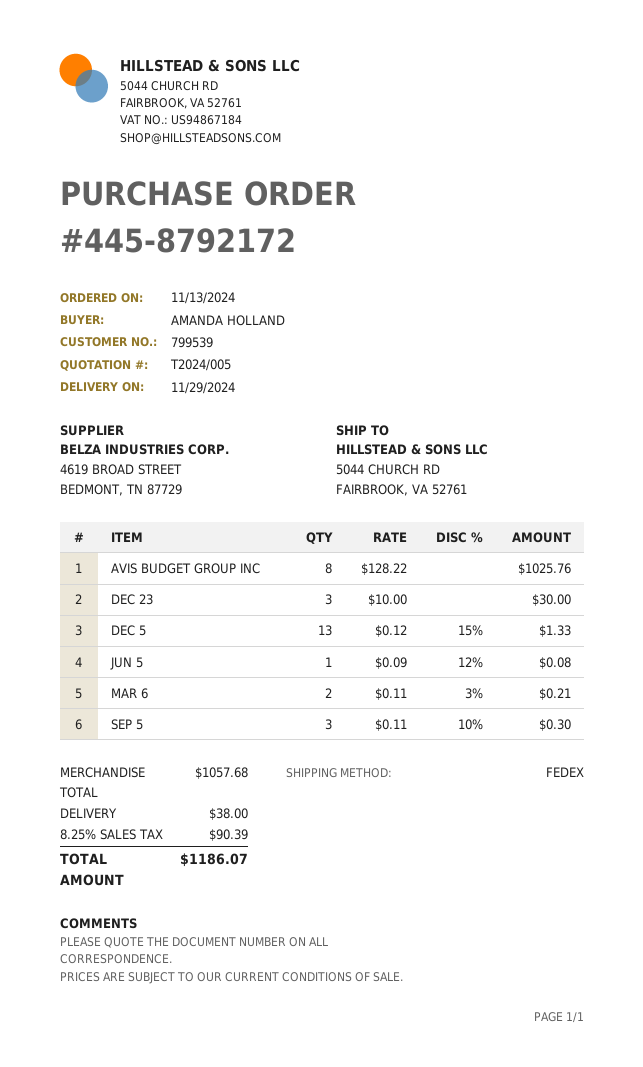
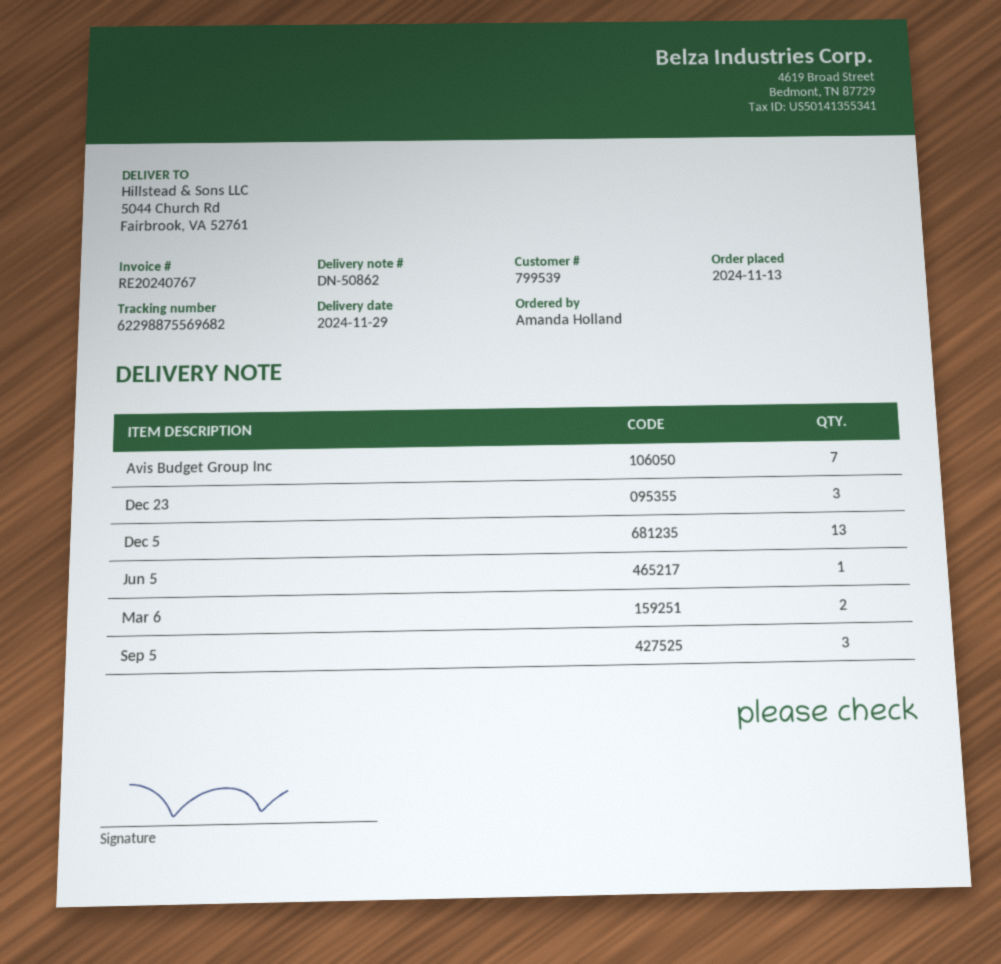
AVIS BUDGET GROUP INC: 8 -> 7

